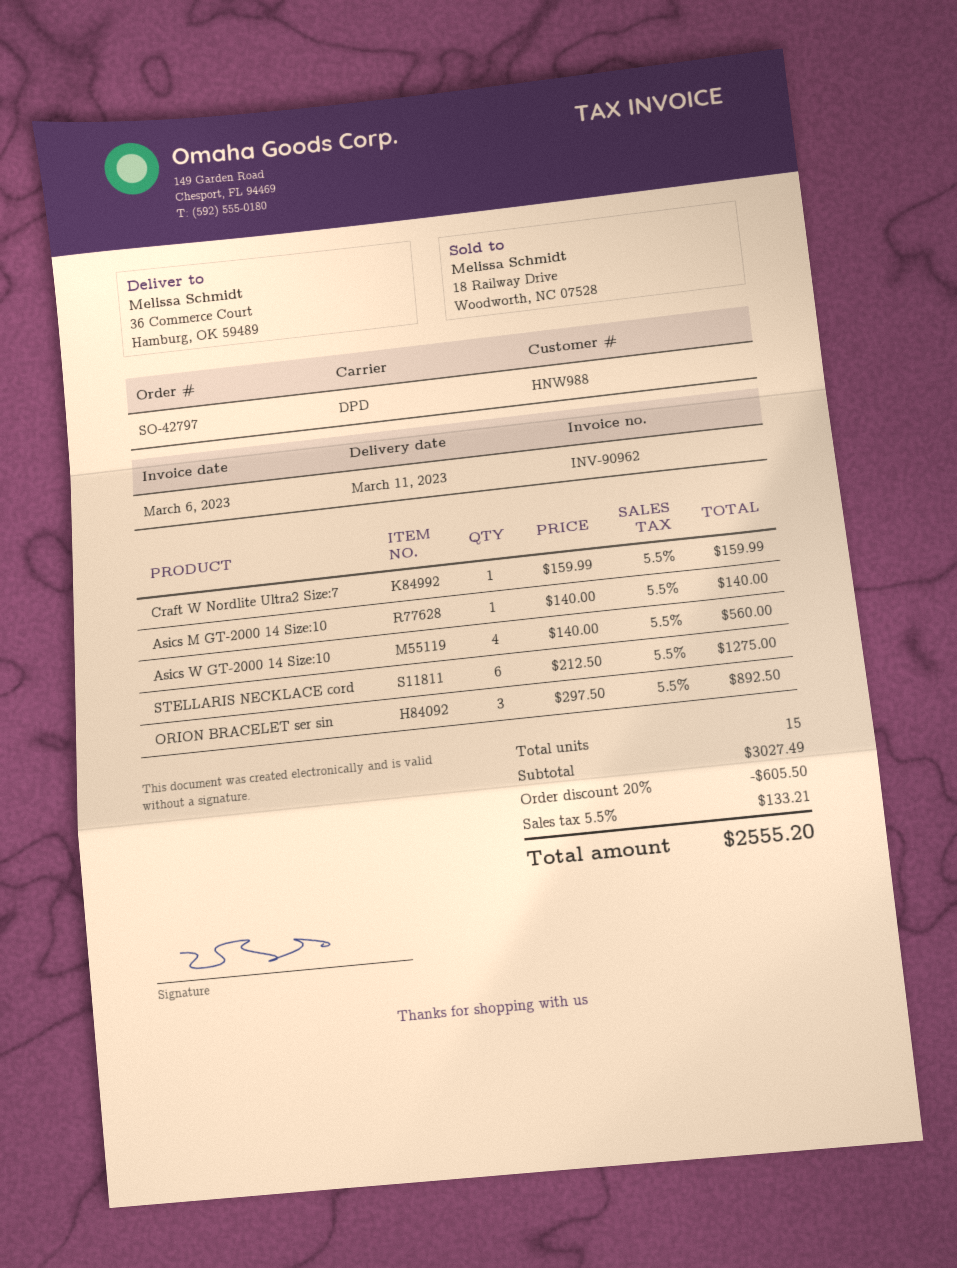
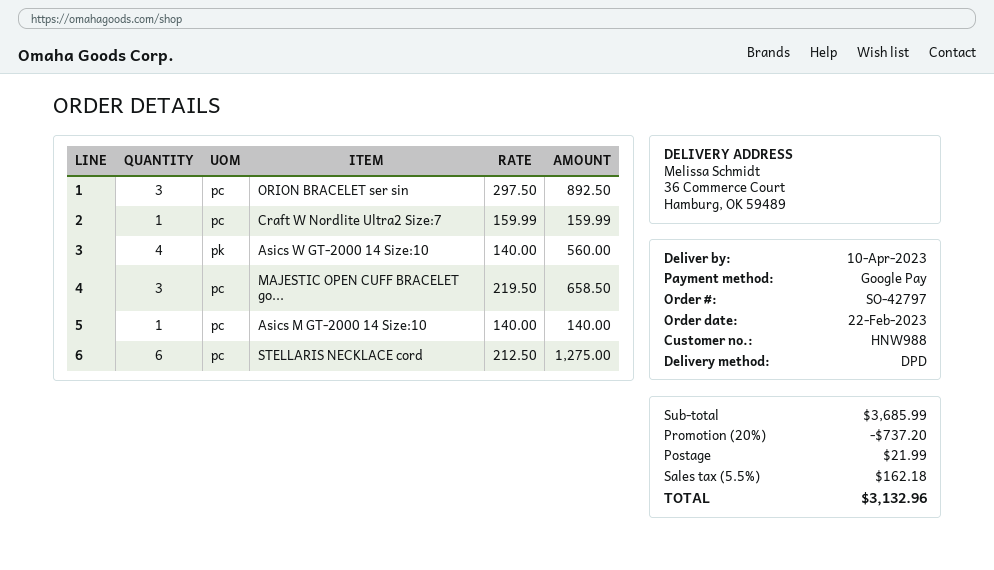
delivery date: 2023-03-11 -> 2023-04-10
MAJESTIC OPEN CUFF BRACELET go...: none -> 3 x 219.50 = 658.50
subtotal: 3027.49 -> 3685.99
discount: 20% = 605.50 -> 20% = 737.20
shipping: none -> 21.99
tax: 5.5% = 133.21 -> 5.5% = 162.18
total: 2555.20 -> 3132.96

